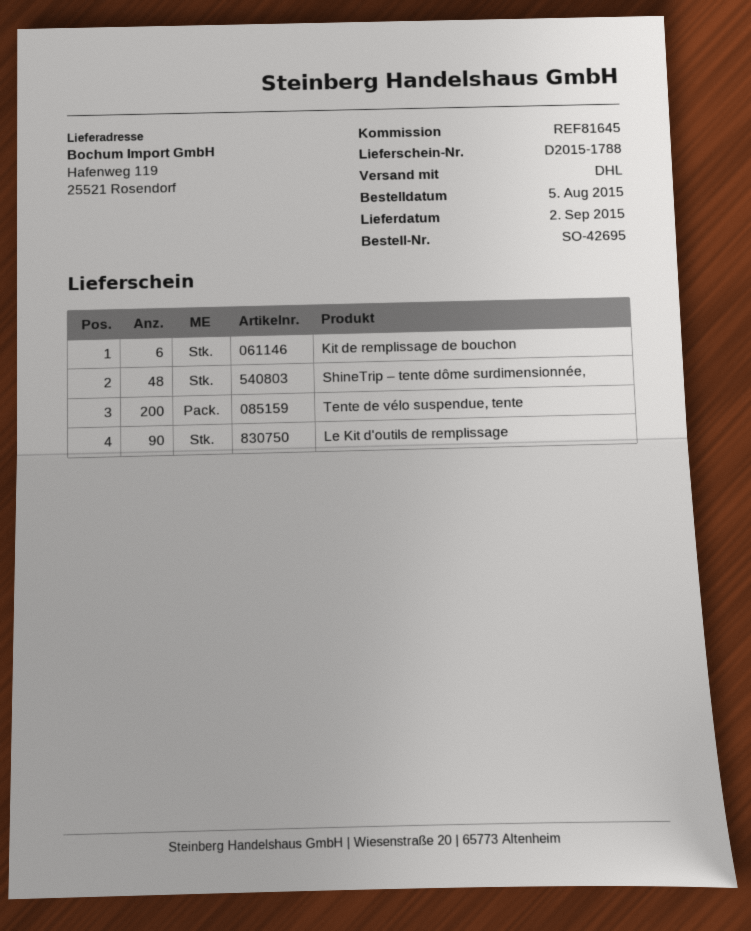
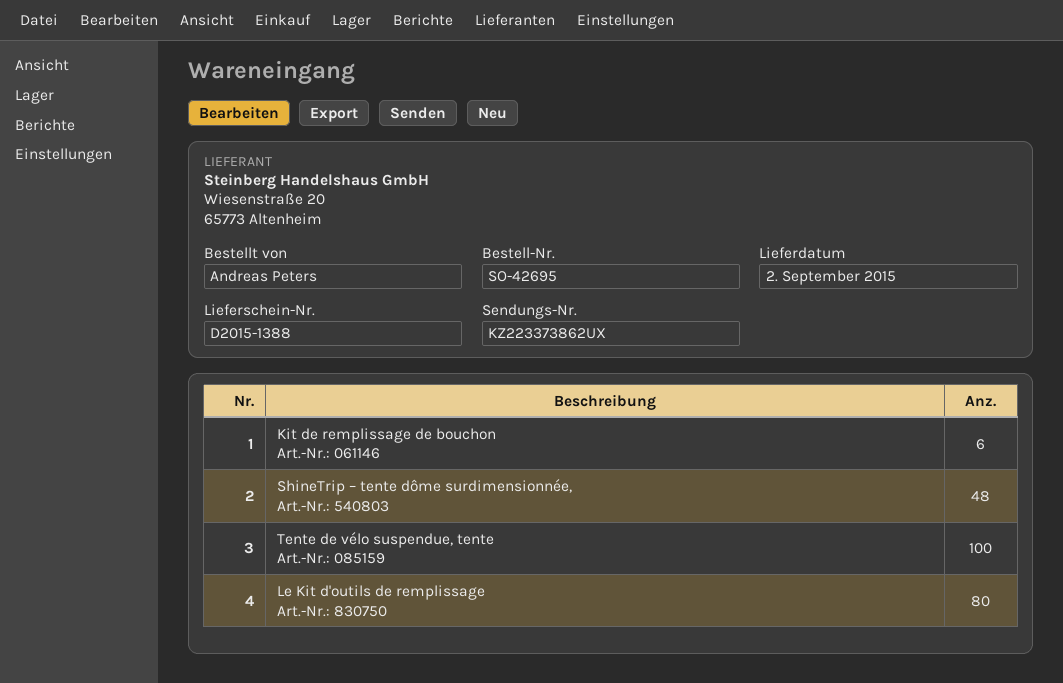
delivery note number: D2015-1788 -> D2015-1388
Tente de vélo suspendue, tente: 200 -> 100
Le Kit d'outils de remplissage: 90 -> 80

